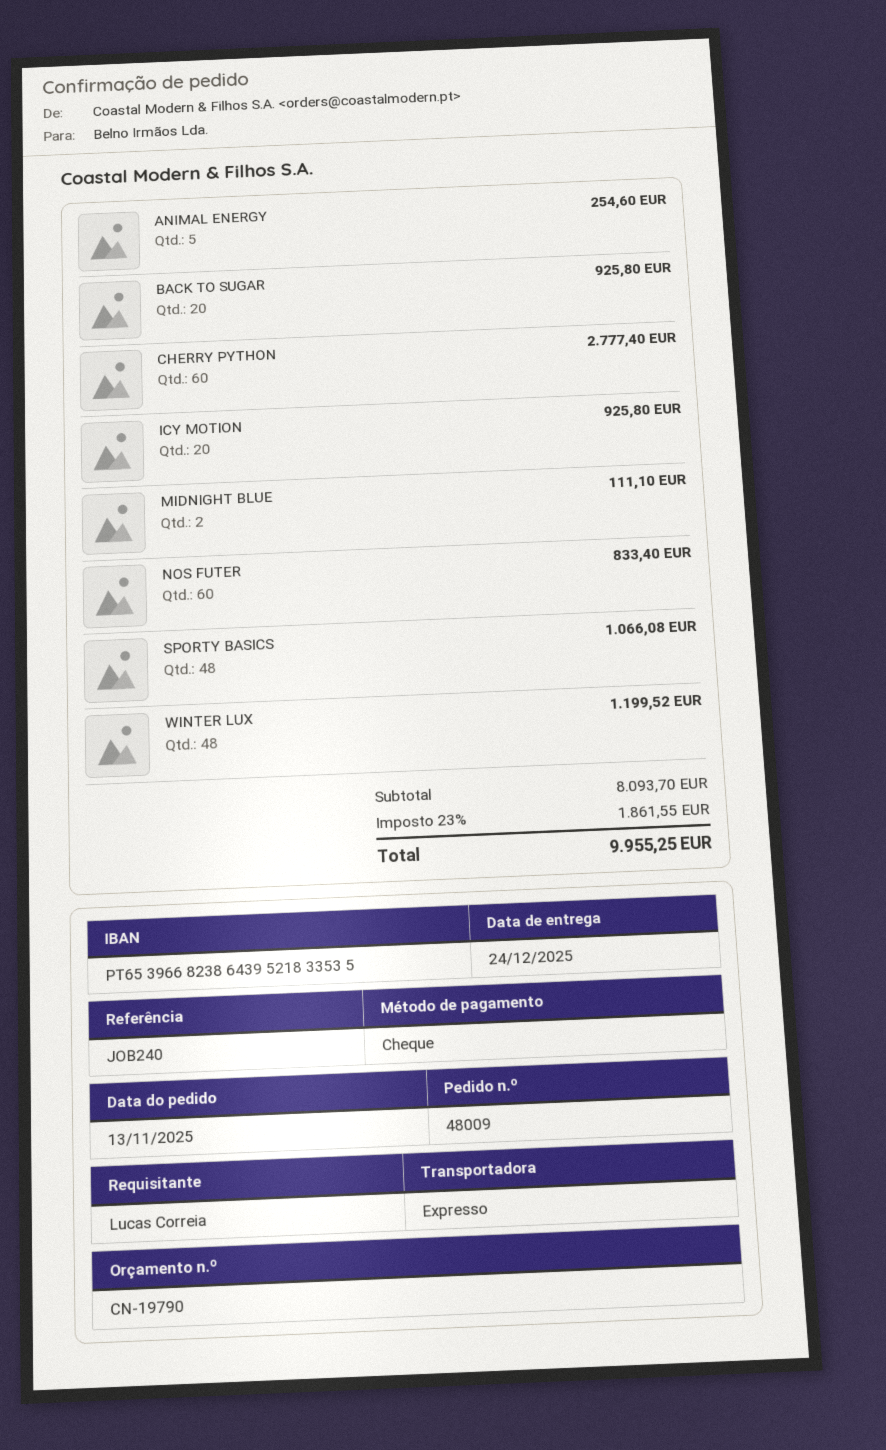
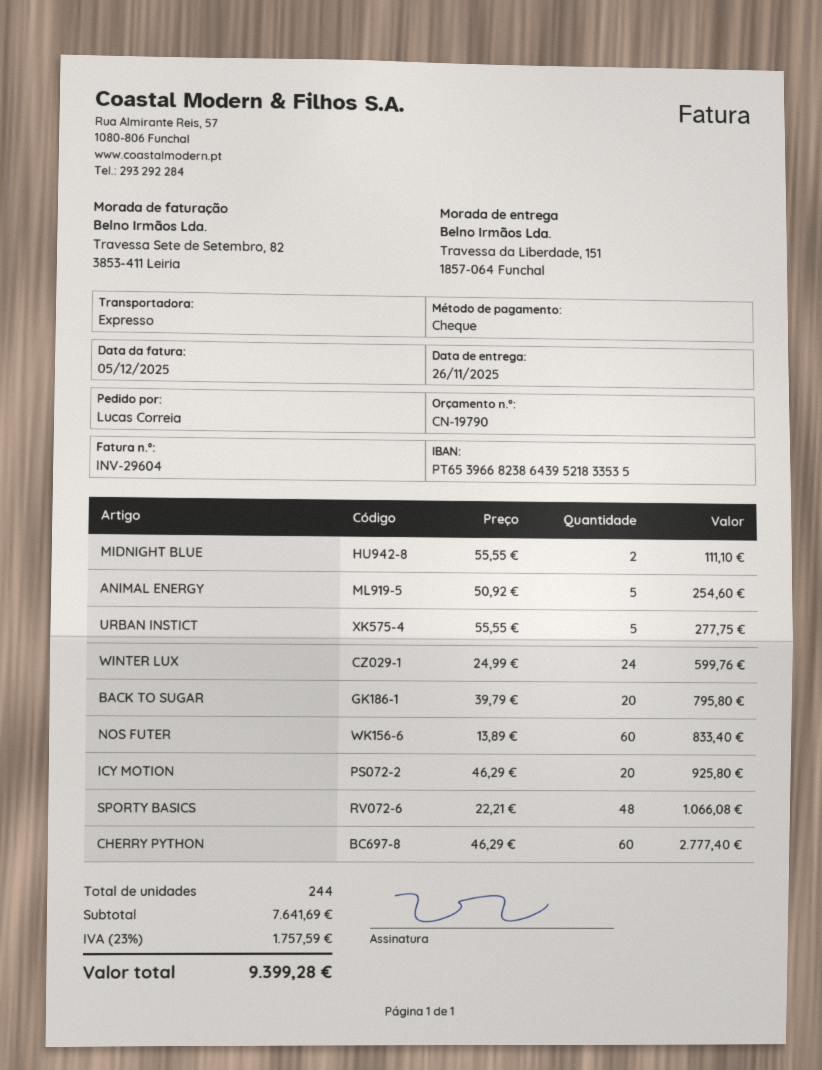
delivery date: 2025-12-24 -> 2025-11-26
BACK TO SUGAR: 20 for 925.80 -> 20 for 795.80
WINTER LUX: 48 for 1199.52 -> 24 for 599.76
URBAN INSTICT: none -> 5 for 277.75
subtotal: 8093.70 -> 7641.69
tax: 23% = 1861.55 -> 23% = 1757.59
total: 9955.25 -> 9399.28

